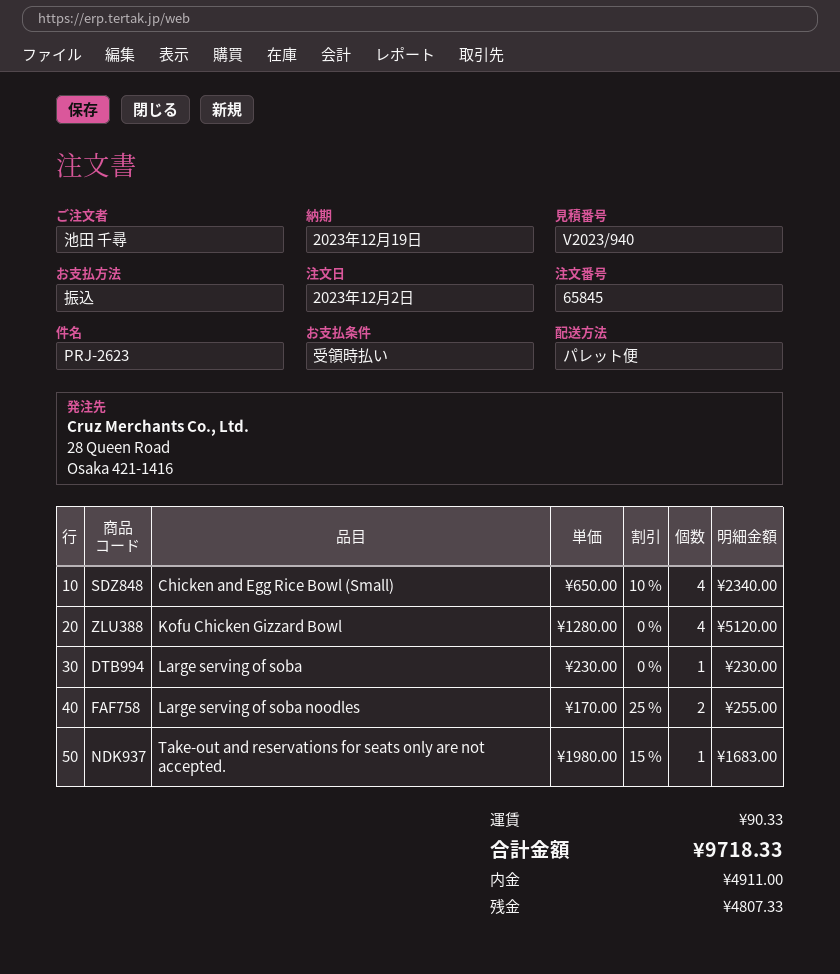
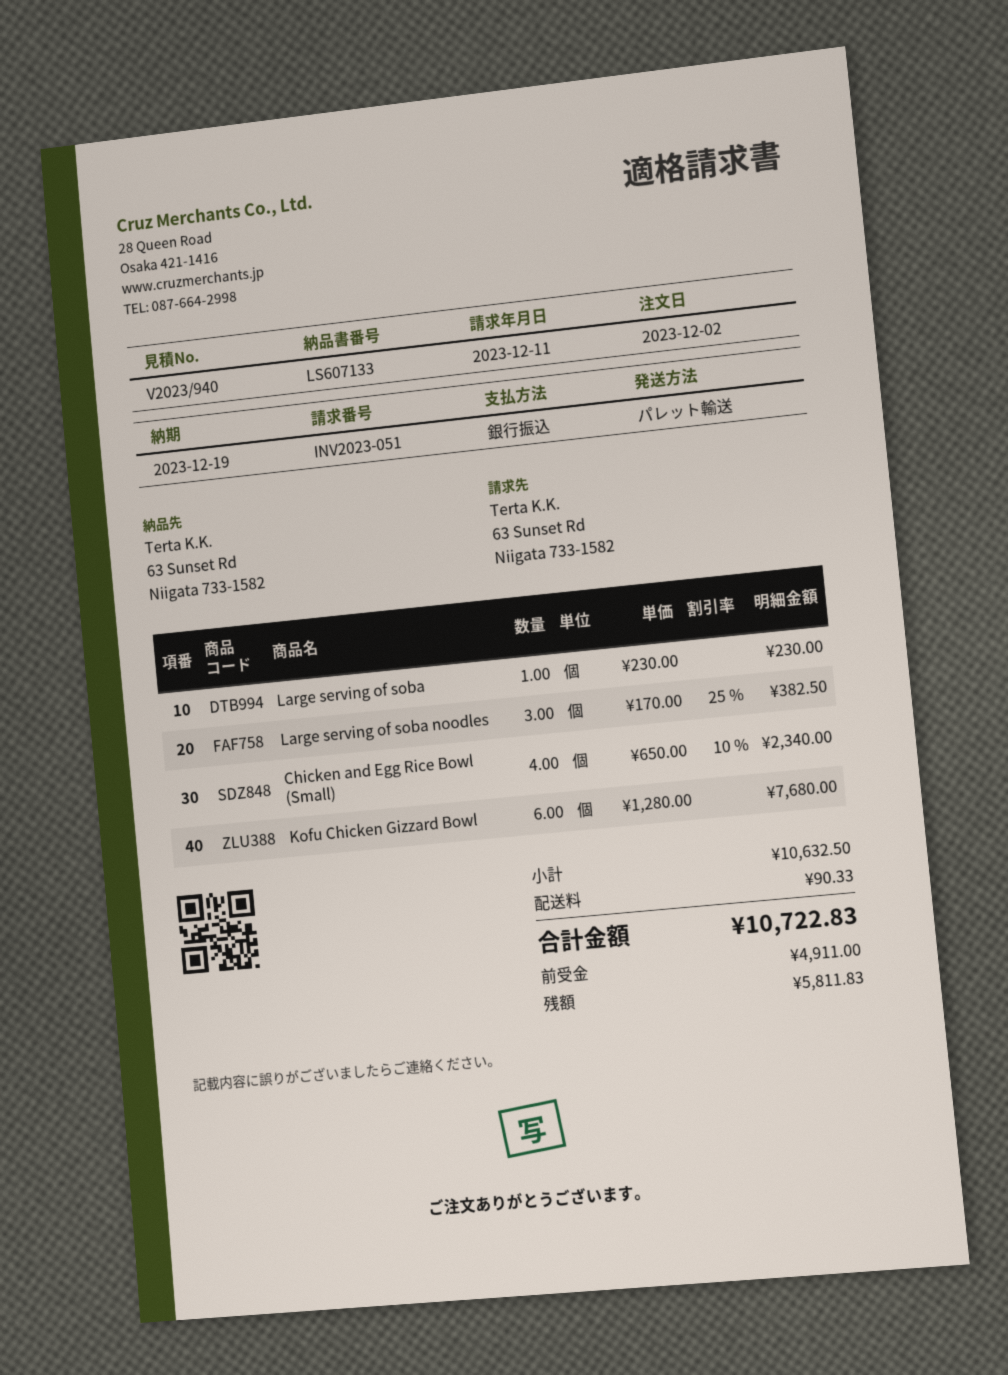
Kofu Chicken Gizzard Bowl: 4 x 1280.00 = 5120.00 -> 6 x 1280.00 = 7680.00
Large serving of soba noodles: 2 x 170.00 - 25% = 255.00 -> 3 x 170.00 - 25% = 382.50
Take-out and reservations for seats only are not accepted.: 1 x 1980.00 - 15% = 1683.00 -> none
total: 9718.33 -> 10722.83
balance: 4807.33 -> 5811.83

